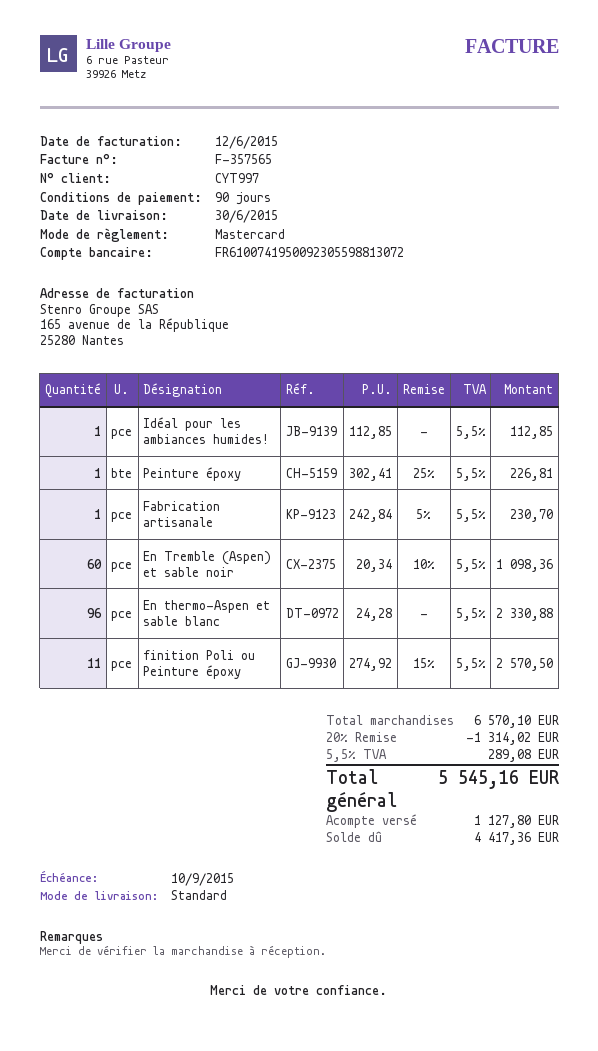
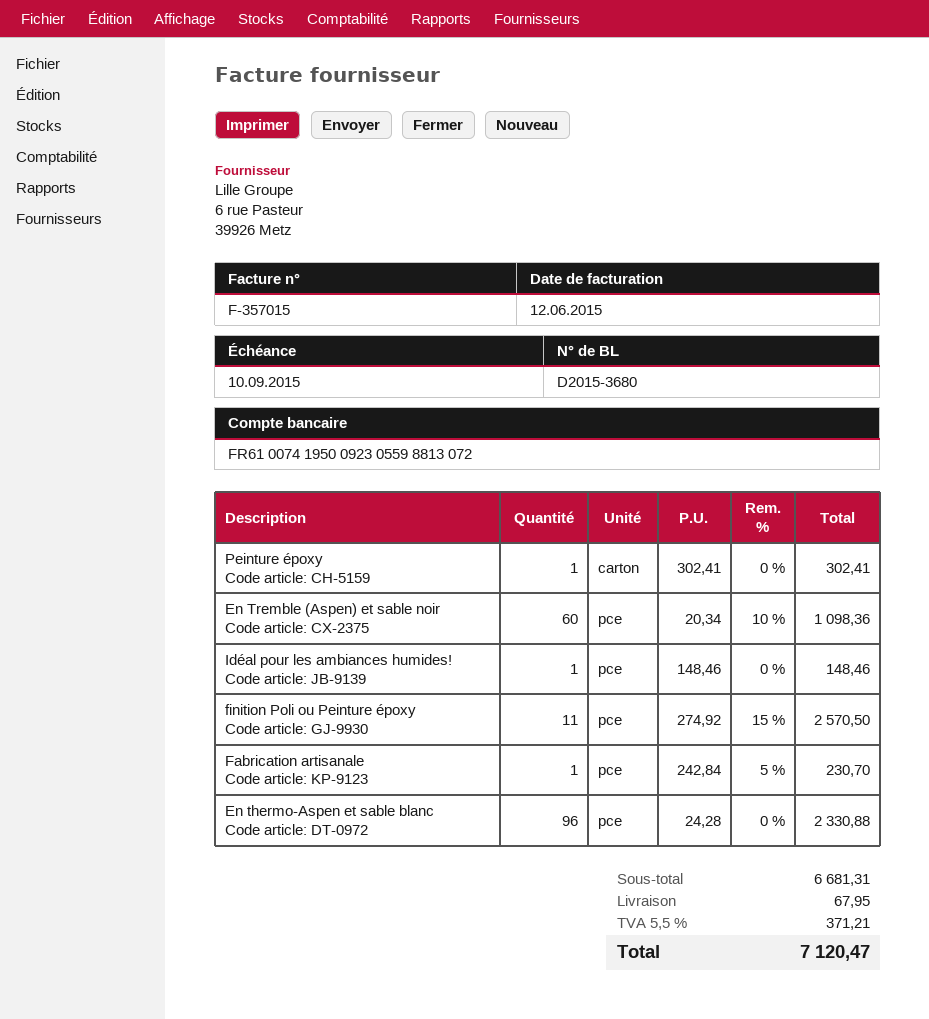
invoice number: F-357565 -> F-357015
Idéal pour les ambiances humides!: 1 x 112.85 = 112.85 -> 1 x 148.46 = 148.46
Peinture époxy: 1 x 302.41 - 25% = 226.81 -> 1 x 302.41 = 302.41
subtotal: 6570.10 -> 6681.31
discount: 20% = 1314.02 -> none
shipping: none -> 67.95
tax: 5.5% = 289.08 -> 5.5% = 371.21
total: 5545.16 -> 7120.47

